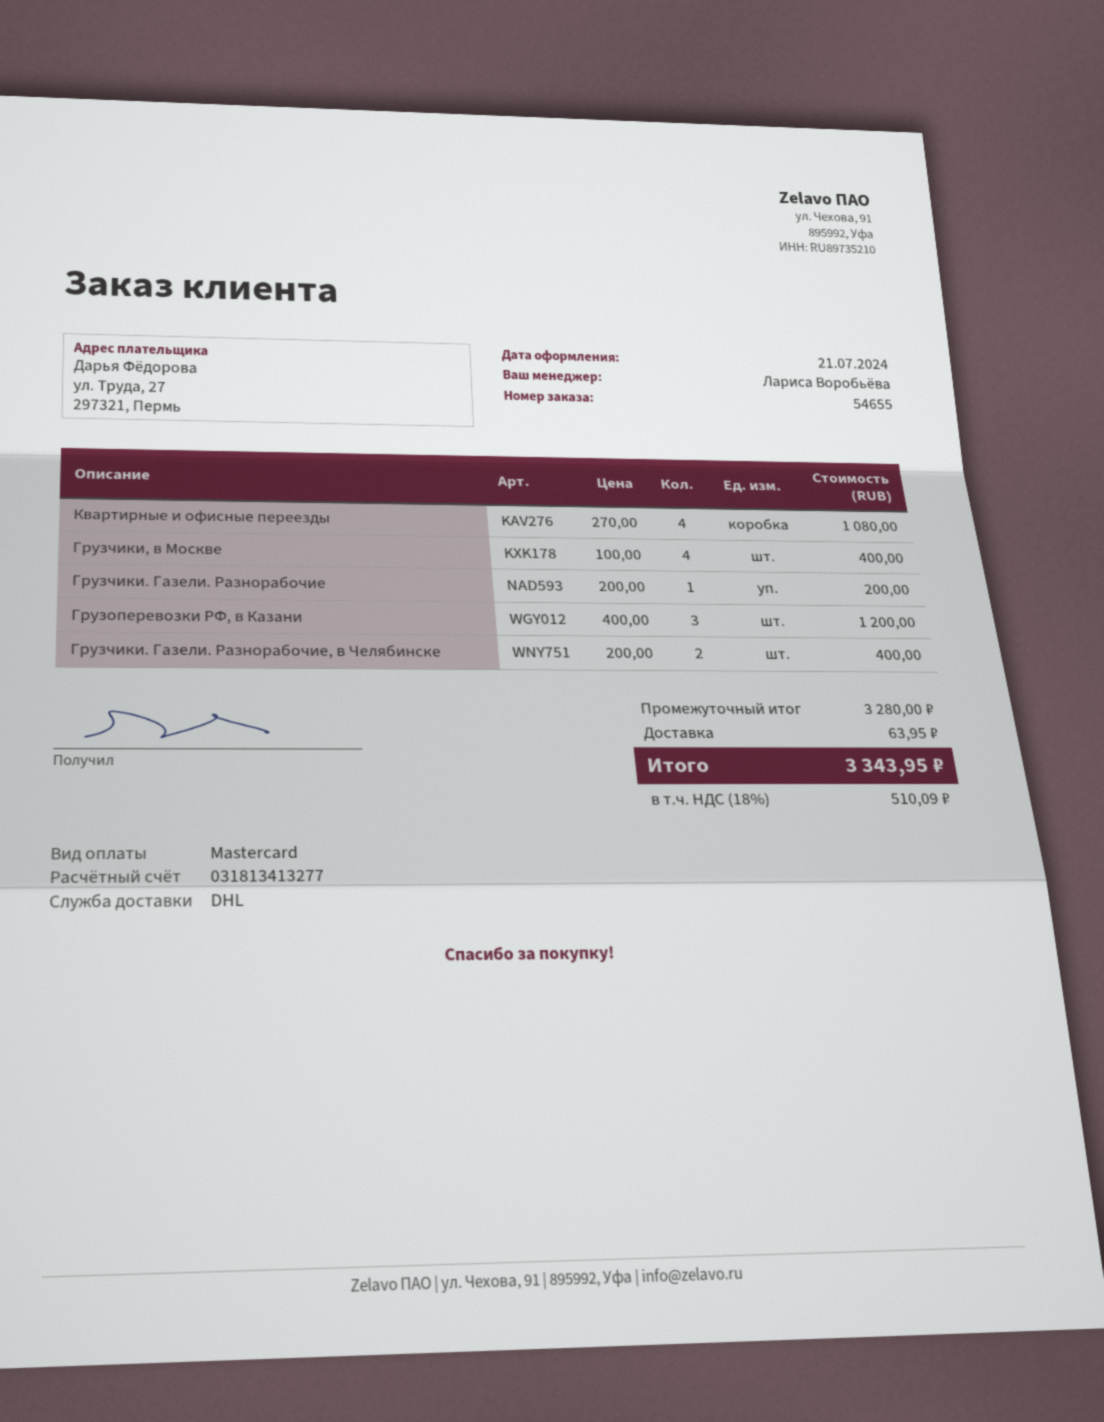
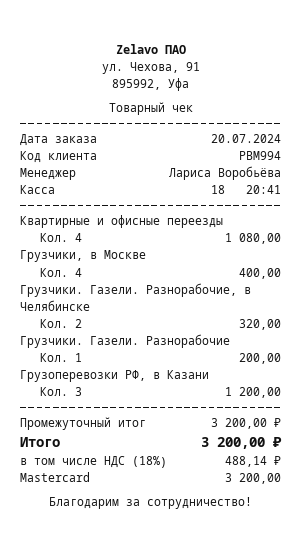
order date: 2024-07-21 -> 2024-07-20
Грузчики. Газели. Разнорабочие, в Челябинске: 2 for 400.00 -> 2 for 320.00
subtotal: 3280.00 -> 3200.00
shipping: 63.95 -> none
tax: 18% = 510.09 -> 18% = 488.14
total: 3343.95 -> 3200.00

